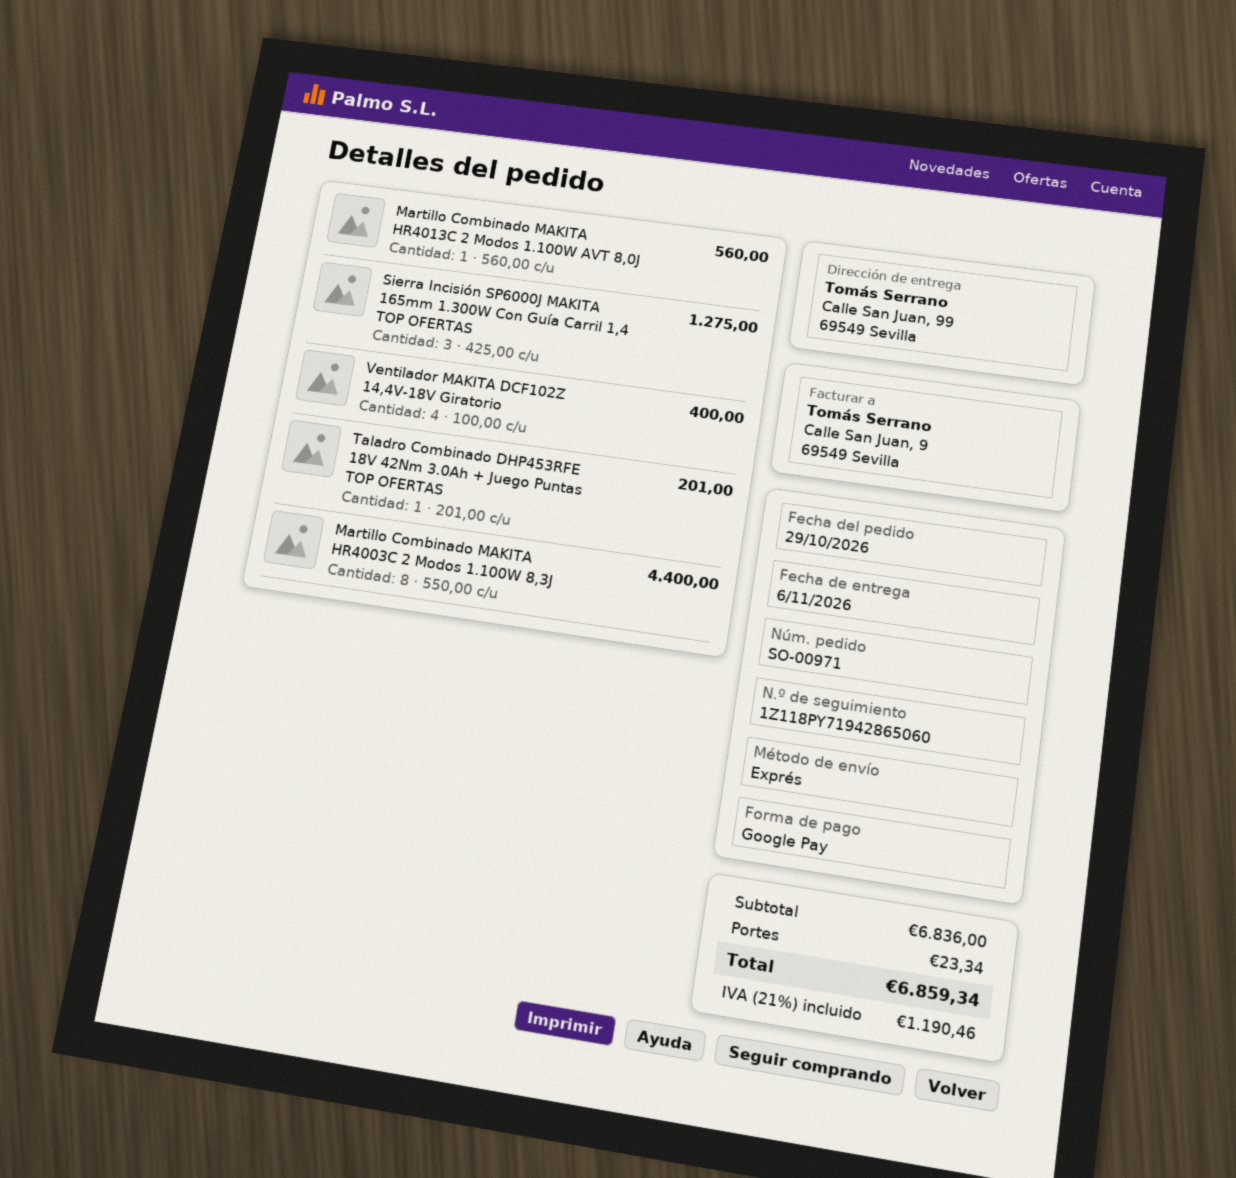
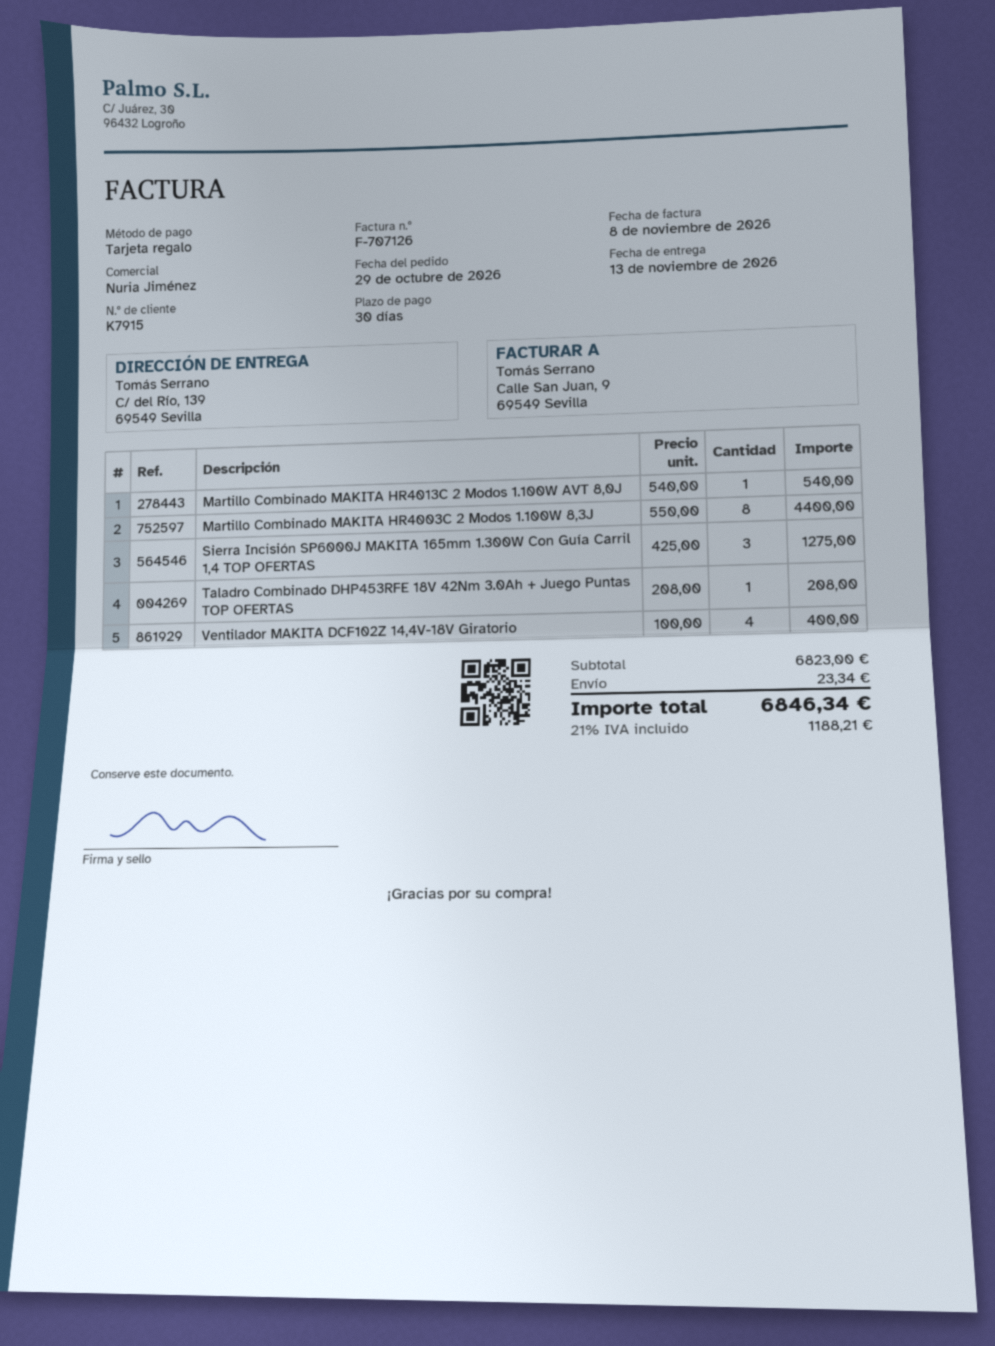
delivery date: 2026-11-06 -> 2026-11-13
payment method: Google Pay -> gift card
ship to: Calle San Juan, 99, 69549 Sevilla -> C/ del Río, 139, 69549 Sevilla
Martillo Combinado MAKITA HR4013C 2 Modos 1.100W AVT 8,0J: 1 x 560.00 = 560.00 -> 1 x 540.00 = 540.00
Taladro Combinado DHP453RFE 18V 42Nm 3.0Ah + Juego Puntas TOP OFERTAS: 1 x 201.00 = 201.00 -> 1 x 208.00 = 208.00
subtotal: 6836.00 -> 6823.00
tax: 21% = 1190.46 -> 21% = 1188.21
total: 6859.34 -> 6846.34

